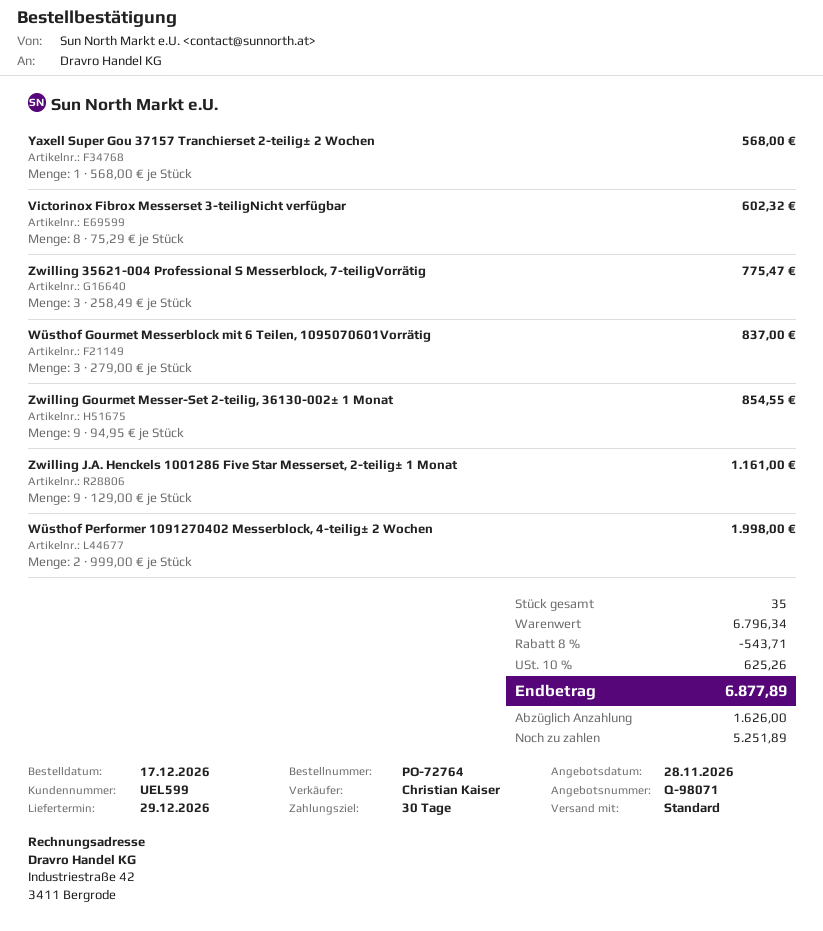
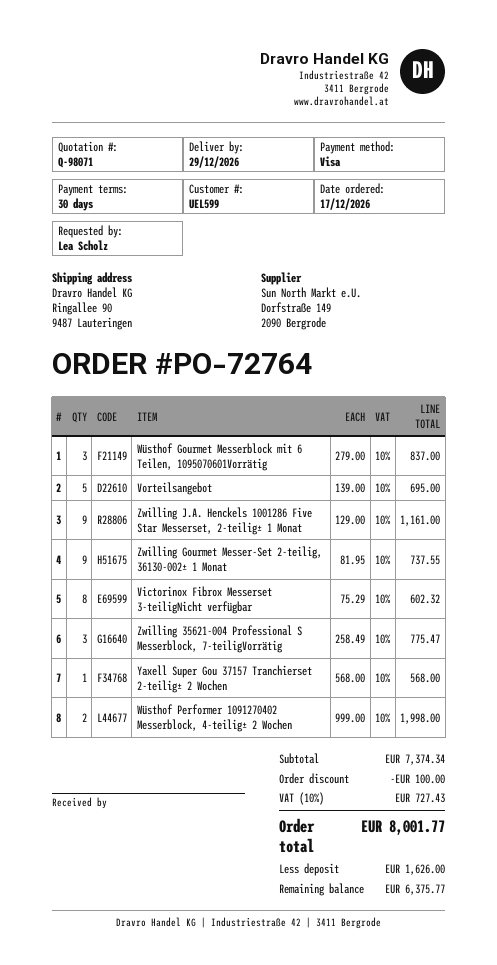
Zwilling Gourmet Messer-Set 2-teilig, 36130-002± 1 Monat: 9 x 94.95 = 854.55 -> 9 x 81.95 = 737.55
Vorteilsangebot: none -> 5 x 139.00 = 695.00
subtotal: 6796.34 -> 7374.34
discount: 543.71 -> 100.00
tax: 10% = 625.26 -> 10% = 727.43
total: 6877.89 -> 8001.77
balance: 5251.89 -> 6375.77

